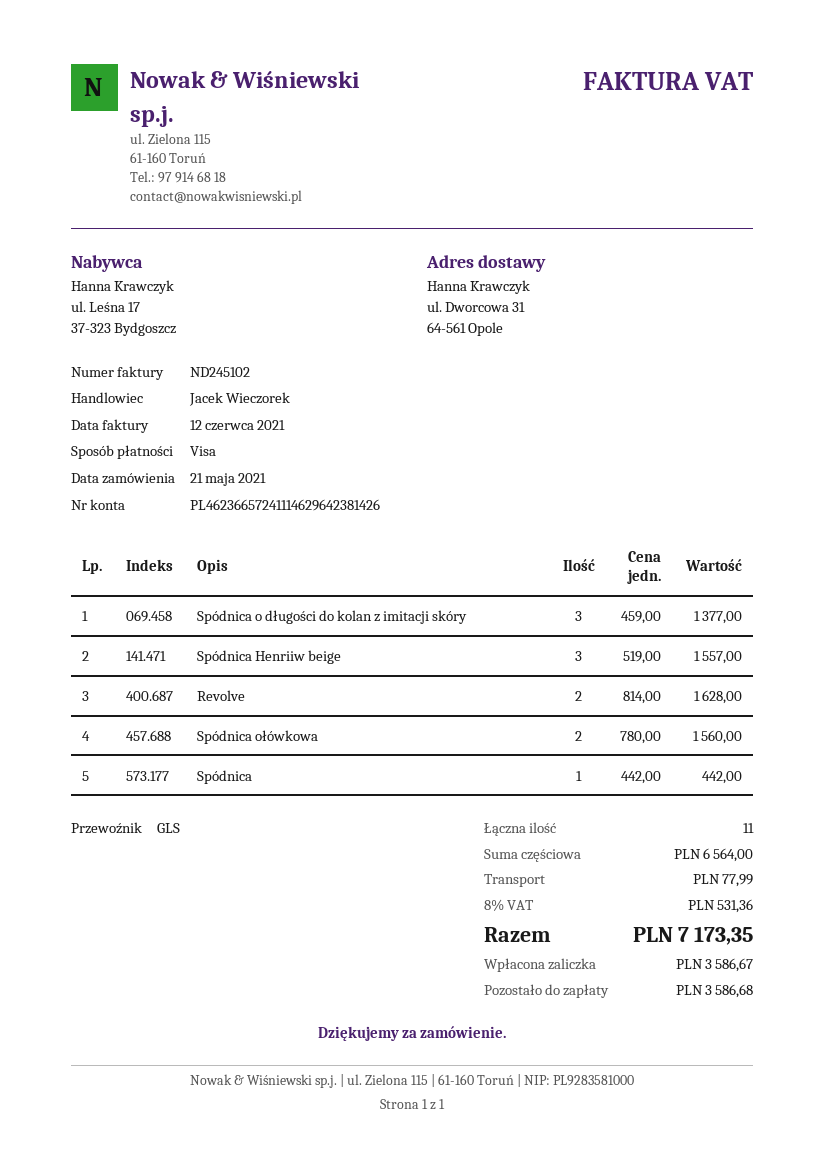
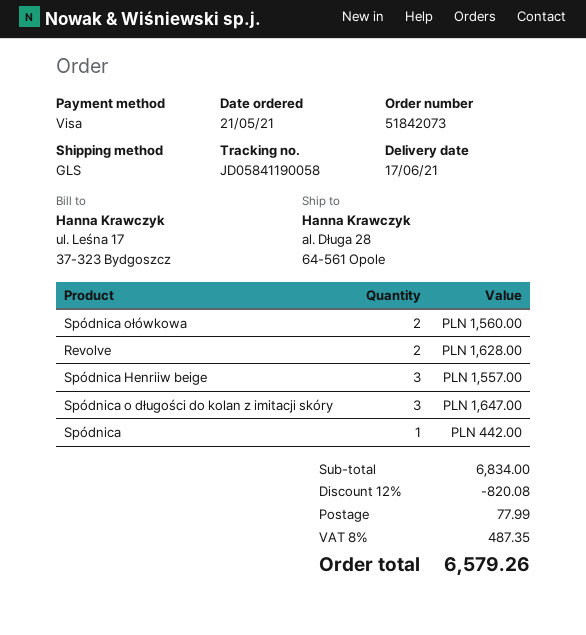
ship to: ul. Dworcowa 31, 64-561 Opole -> al. Długa 28, 64-561 Opole
Spódnica o długości do kolan z imitacji skóry: 3 for 1377.00 -> 3 for 1647.00
subtotal: 6564.00 -> 6834.00
discount: none -> 12% = 820.08
tax: 8% = 531.36 -> 8% = 487.35
total: 7173.35 -> 6579.26

